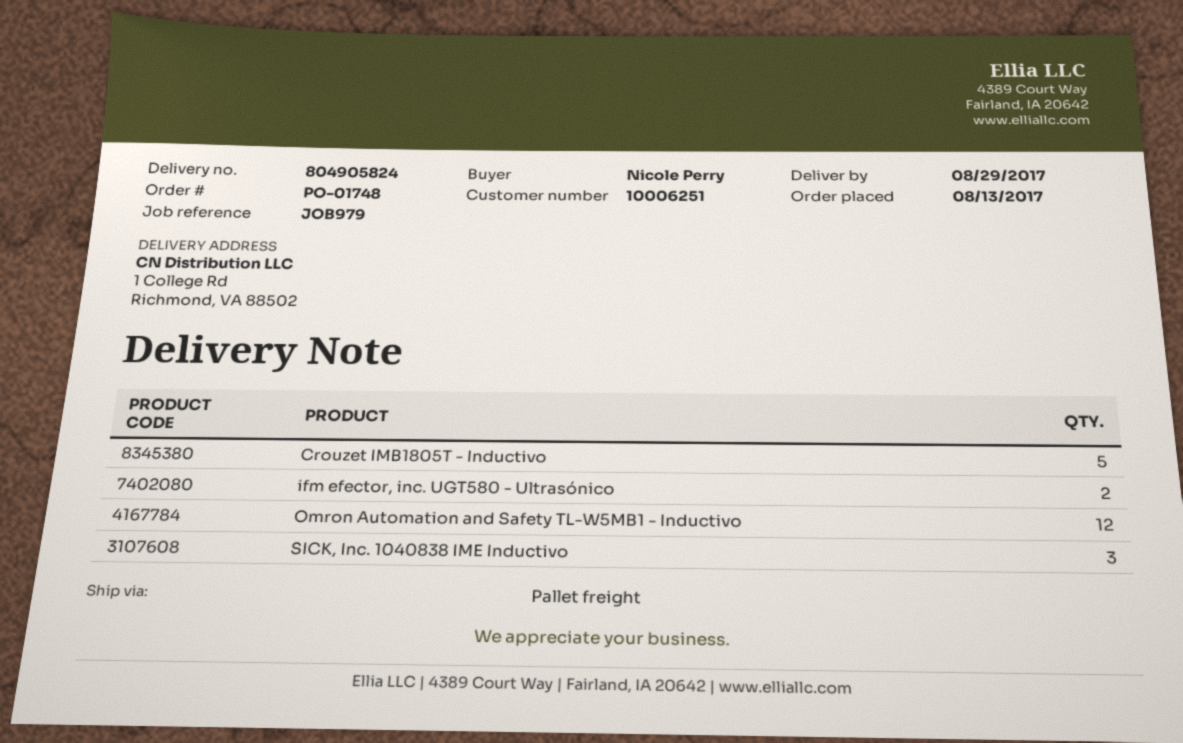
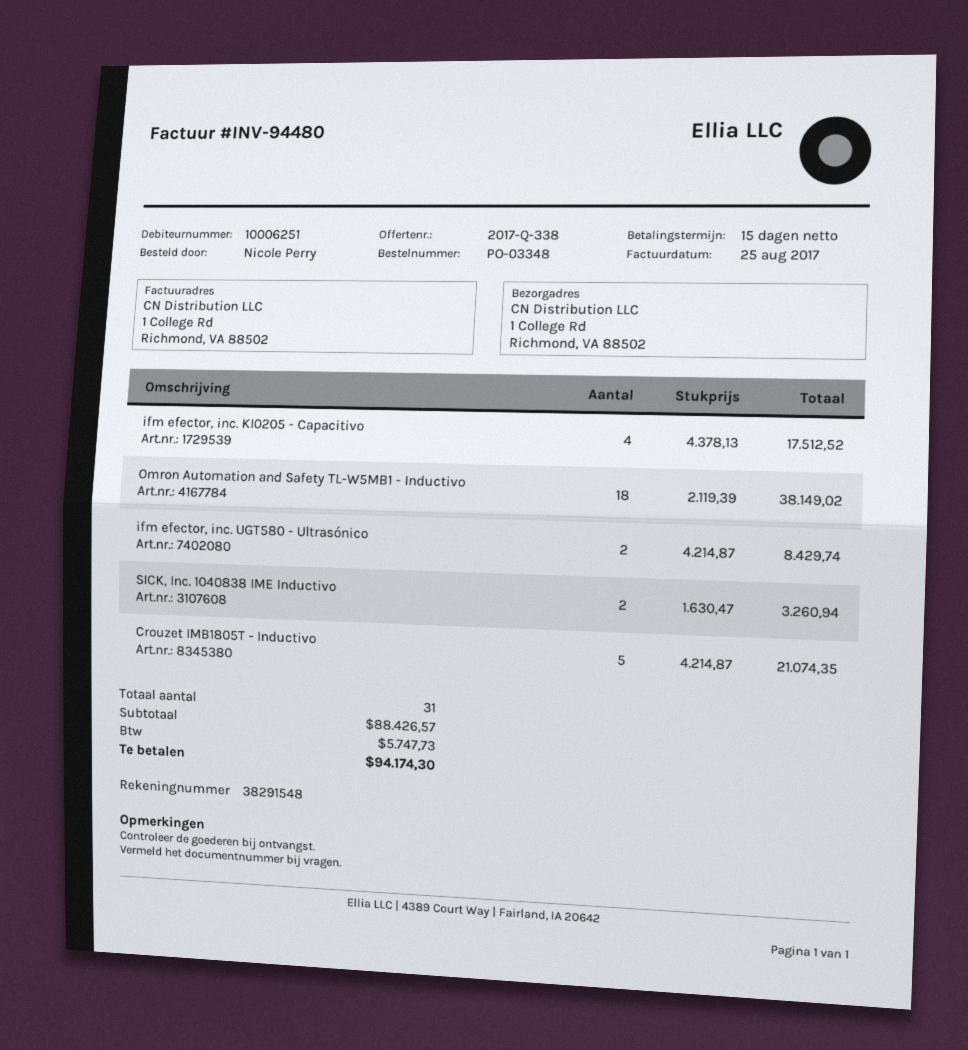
order number: PO-01748 -> PO-03348
Omron Automation and Safety TL-W5MB1 - Inductivo: 12 -> 18
SICK, Inc. 1040838 IME Inductivo: 3 -> 2
ifm efector, inc. KI0205 - Capacitivo: none -> 4

